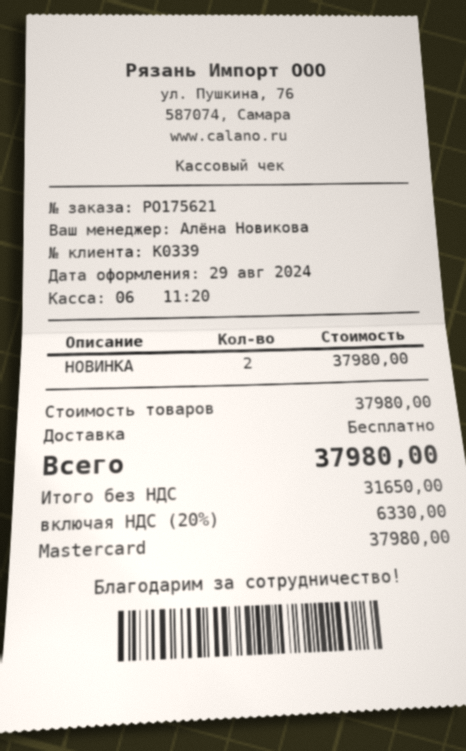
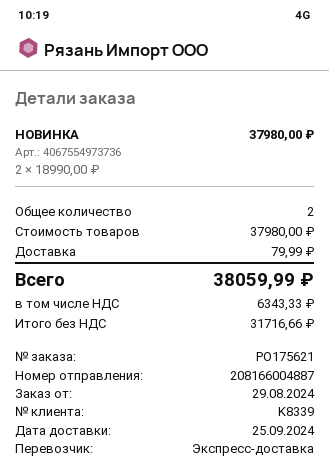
customer number: K0339 -> K8339
shipping: 0.00 -> 79.99
net: 31650.00 -> 31716.66
tax: 6330.00 -> 6343.33
total: 37980.00 -> 38059.99

